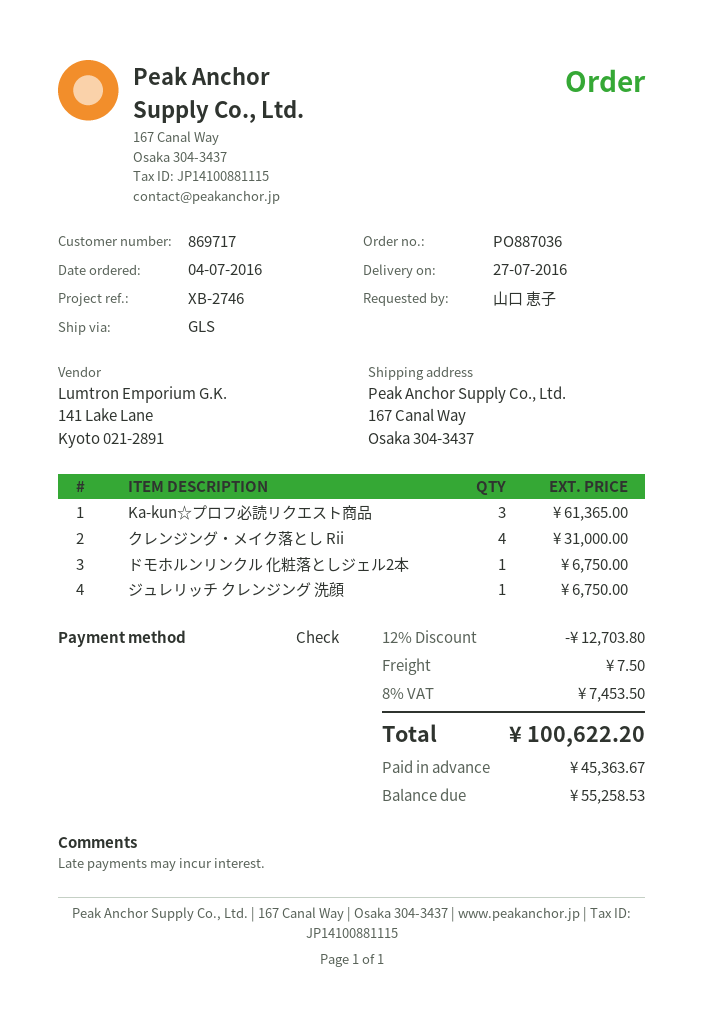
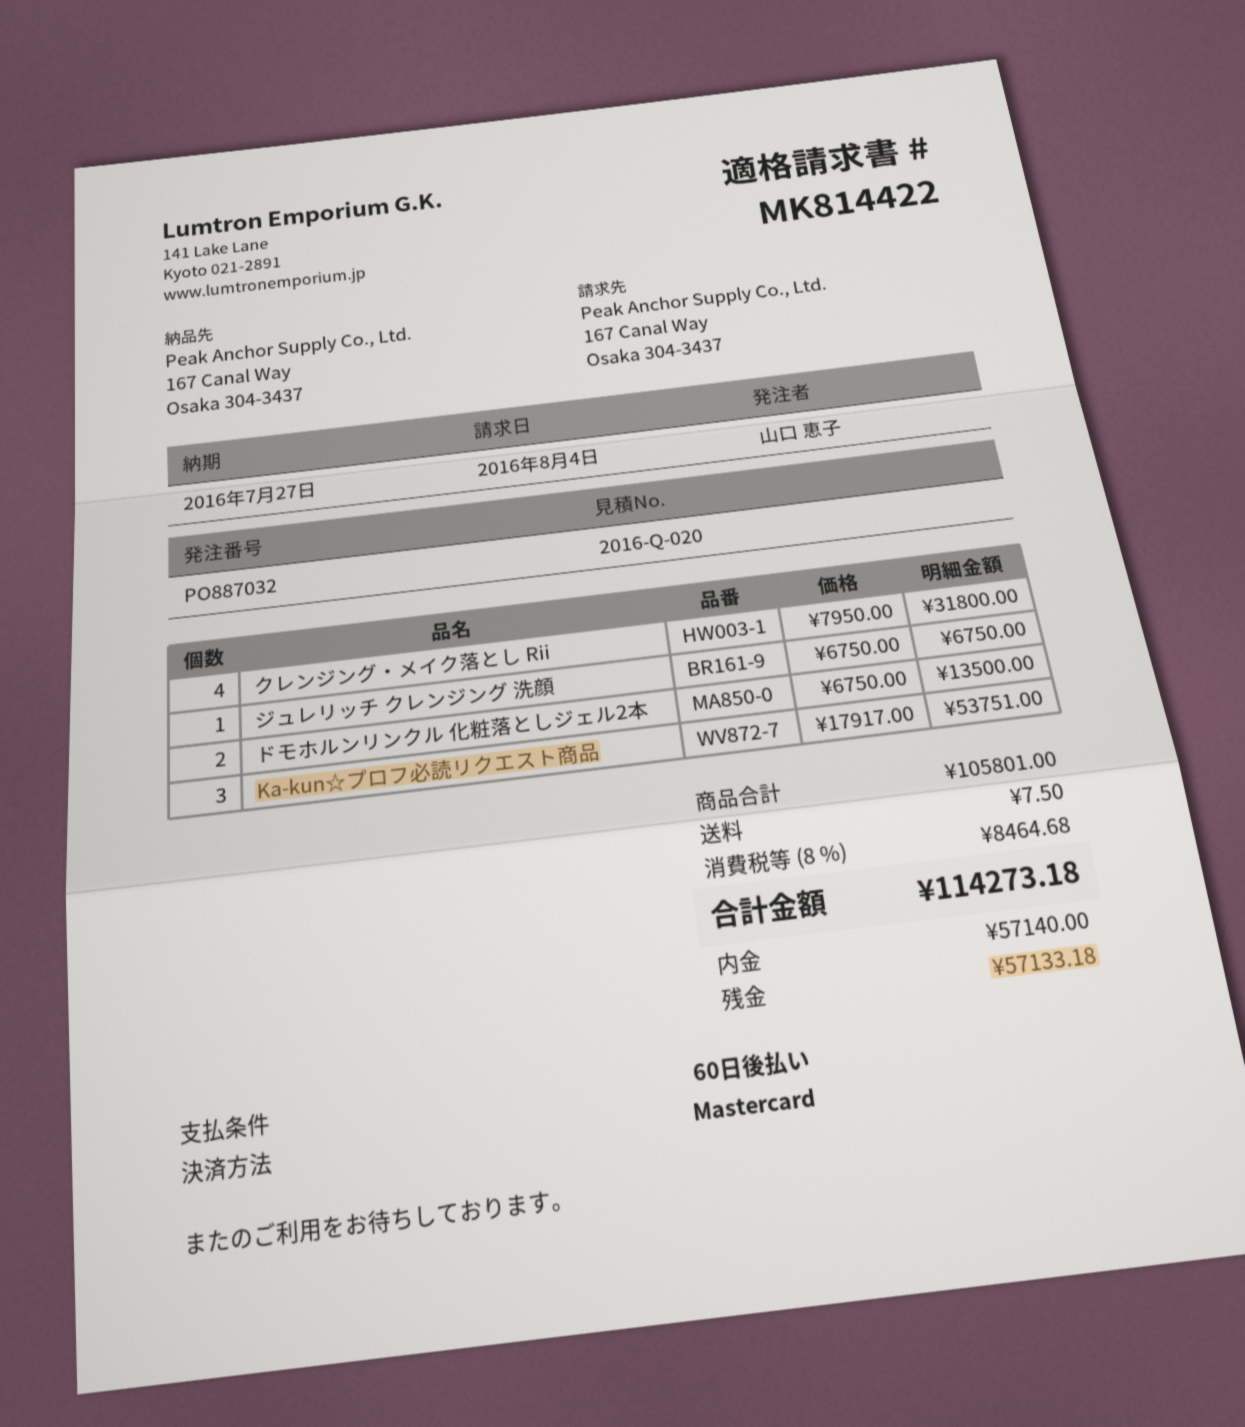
order number: PO887036 -> PO887032
payment method: cheque -> Mastercard
Ka-kun☆プロフ必読リクエスト商品: 3 for 61365.00 -> 3 for 53751.00
クレンジング・メイク落とし Rii: 4 for 31000.00 -> 4 for 31800.00
ドモホルンリンクル 化粧落としジェル2本: 1 for 6750.00 -> 2 for 13500.00
discount: 12% = 12703.80 -> none
tax: 8% = 7453.50 -> 8% = 8464.68
total: 100622.20 -> 114273.18
deposit: 45363.67 -> 57140.00
balance: 55258.53 -> 57133.18

